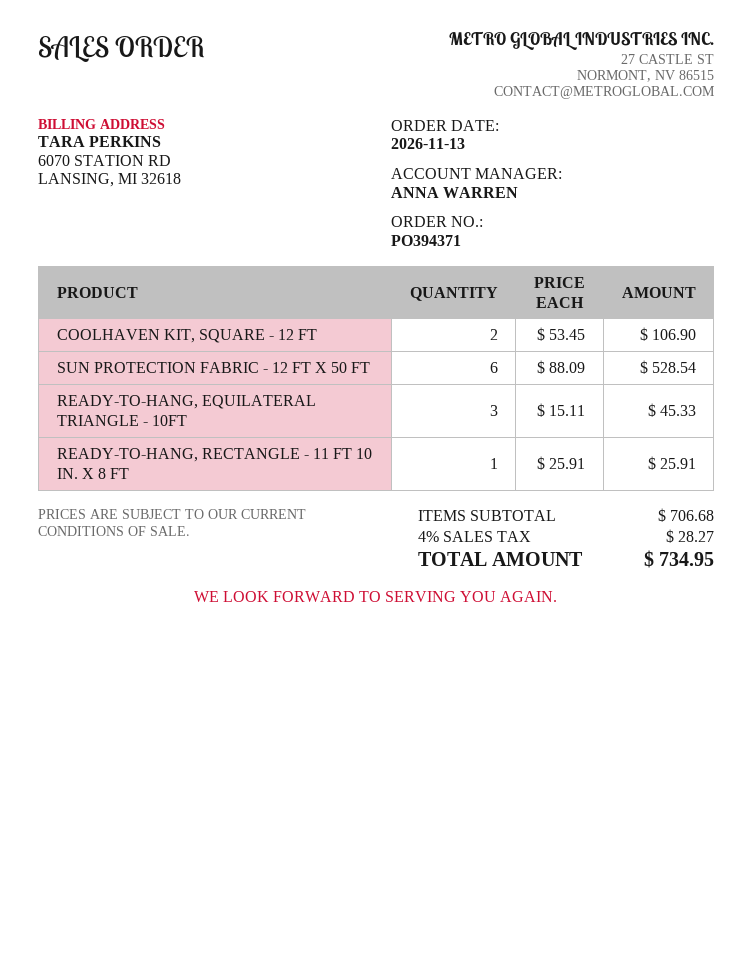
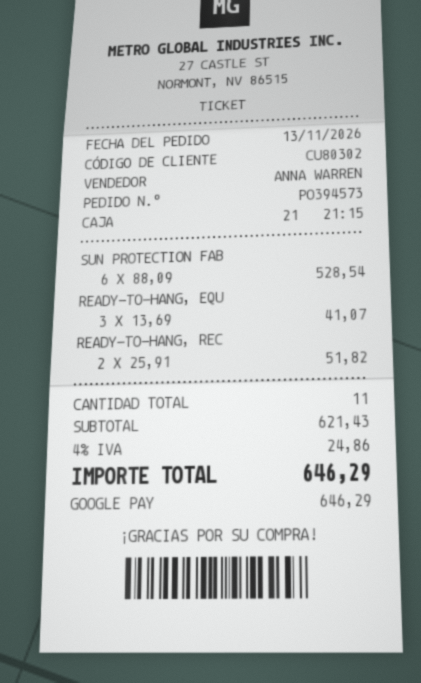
order number: PO394371 -> PO394573
COOLHAVEN KIT, SQUARE - 12 FT: 2 x 53.45 = 106.90 -> none
READY-TO-HANG, EQUILATERAL TRIANGLE - 10FT: 3 x 15.11 = 45.33 -> 3 x 13.69 = 41.07
READY-TO-HANG, RECTANGLE - 11 FT 10 IN. X 8 FT: 1 x 25.91 = 25.91 -> 2 x 25.91 = 51.82
subtotal: 706.68 -> 621.43
tax: 4% = 28.27 -> 4% = 24.86
total: 734.95 -> 646.29

